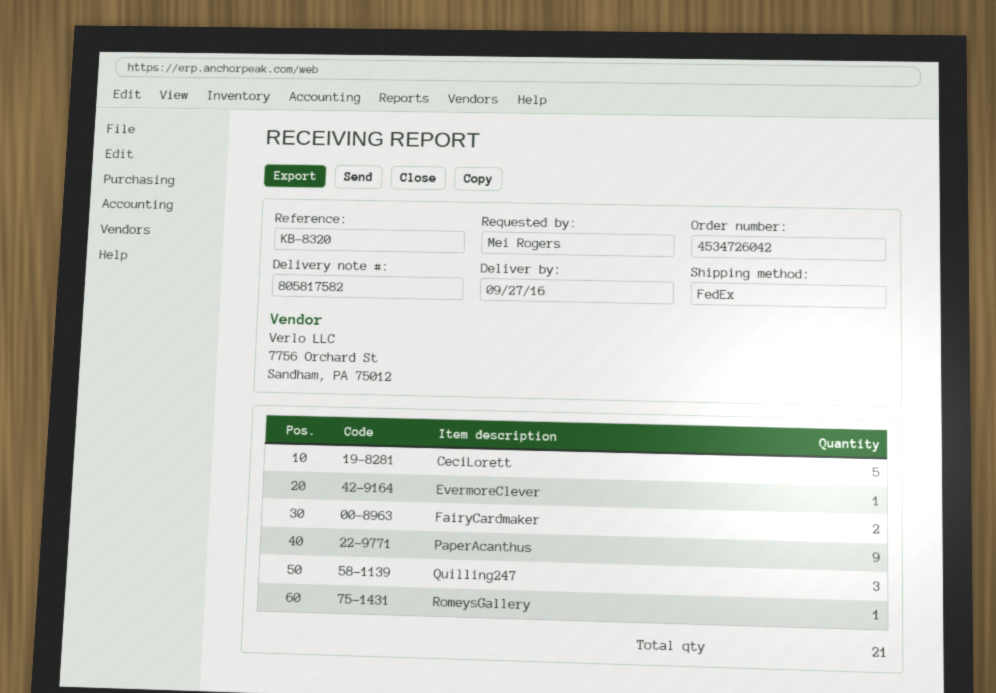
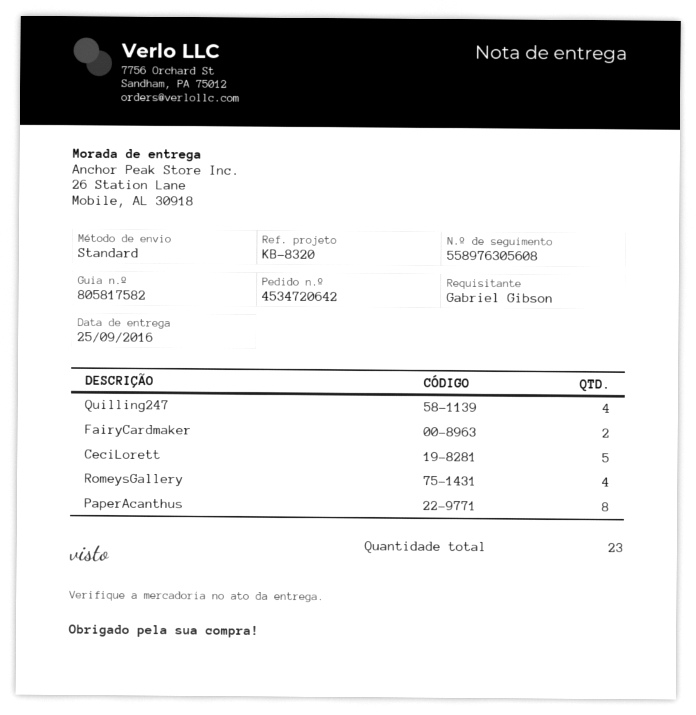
order number: 4534726042 -> 4534720642
delivery date: 2016-09-27 -> 2016-09-25
ordered by: Mei Rogers -> Gabriel Gibson
shipping method: FedEx -> standard
EvermoreClever: 1 -> none
PaperAcanthus: 9 -> 8
Quilling247: 3 -> 4
RomeysGallery: 1 -> 4
total quantity: 21 -> 23

